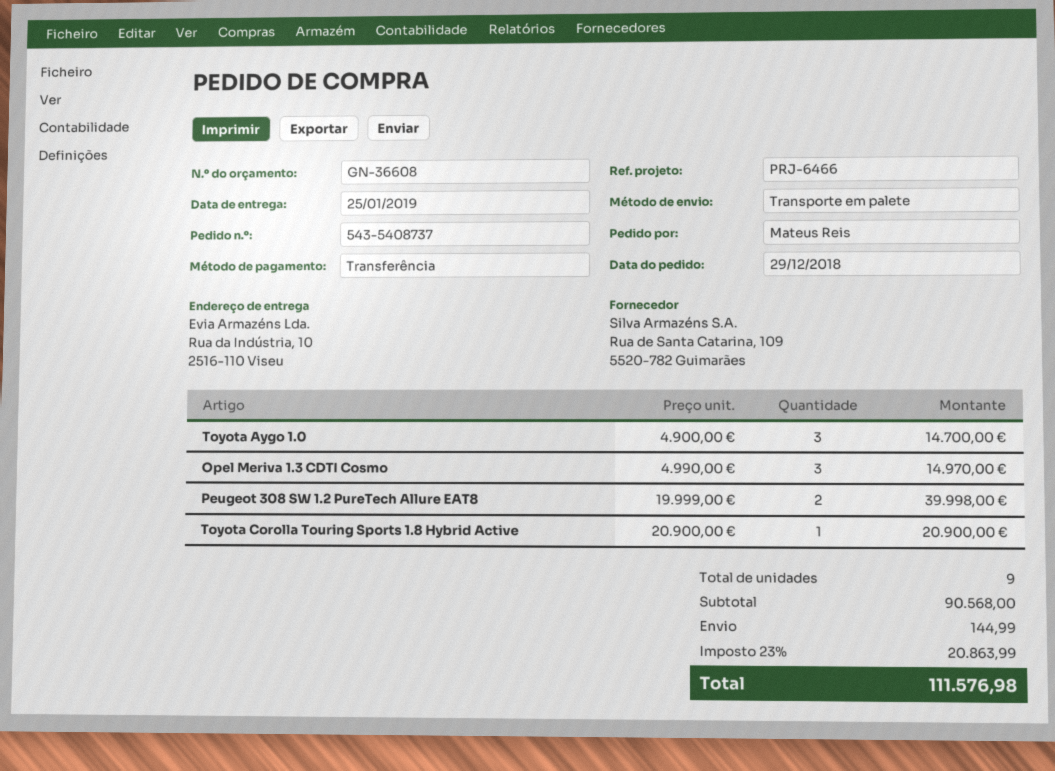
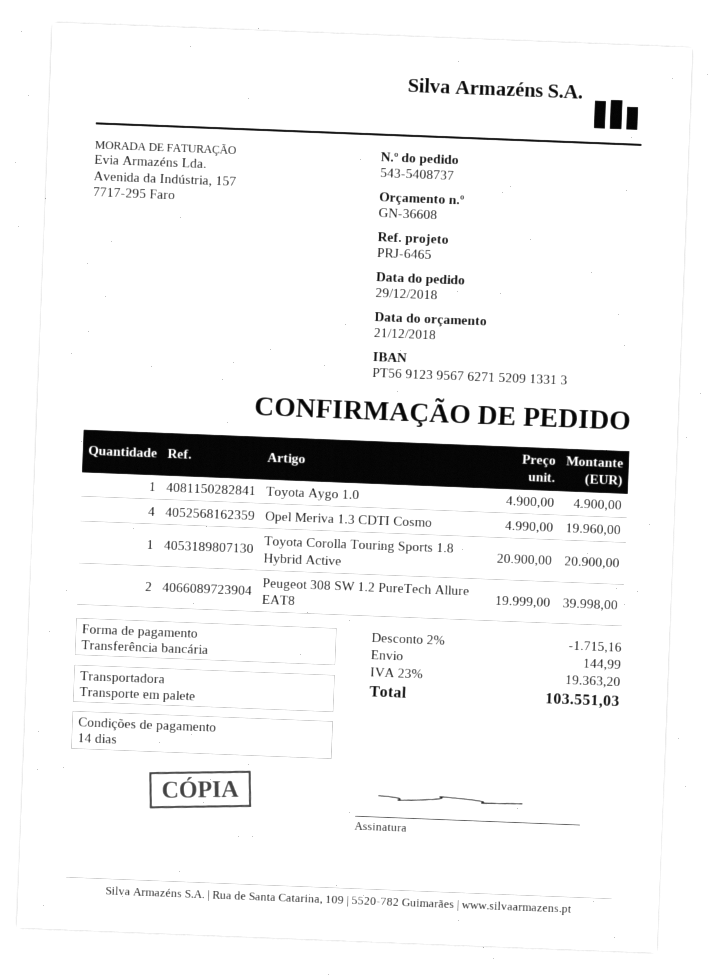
reference: PRJ-6466 -> PRJ-6465
Toyota Aygo 1.0: 3 x 4900.00 = 14700.00 -> 1 x 4900.00 = 4900.00
Opel Meriva 1.3 CDTI Cosmo: 3 x 4990.00 = 14970.00 -> 4 x 4990.00 = 19960.00
discount: none -> 2% = 1715.16
tax: 23% = 20863.99 -> 23% = 19363.20
total: 111576.98 -> 103551.03

